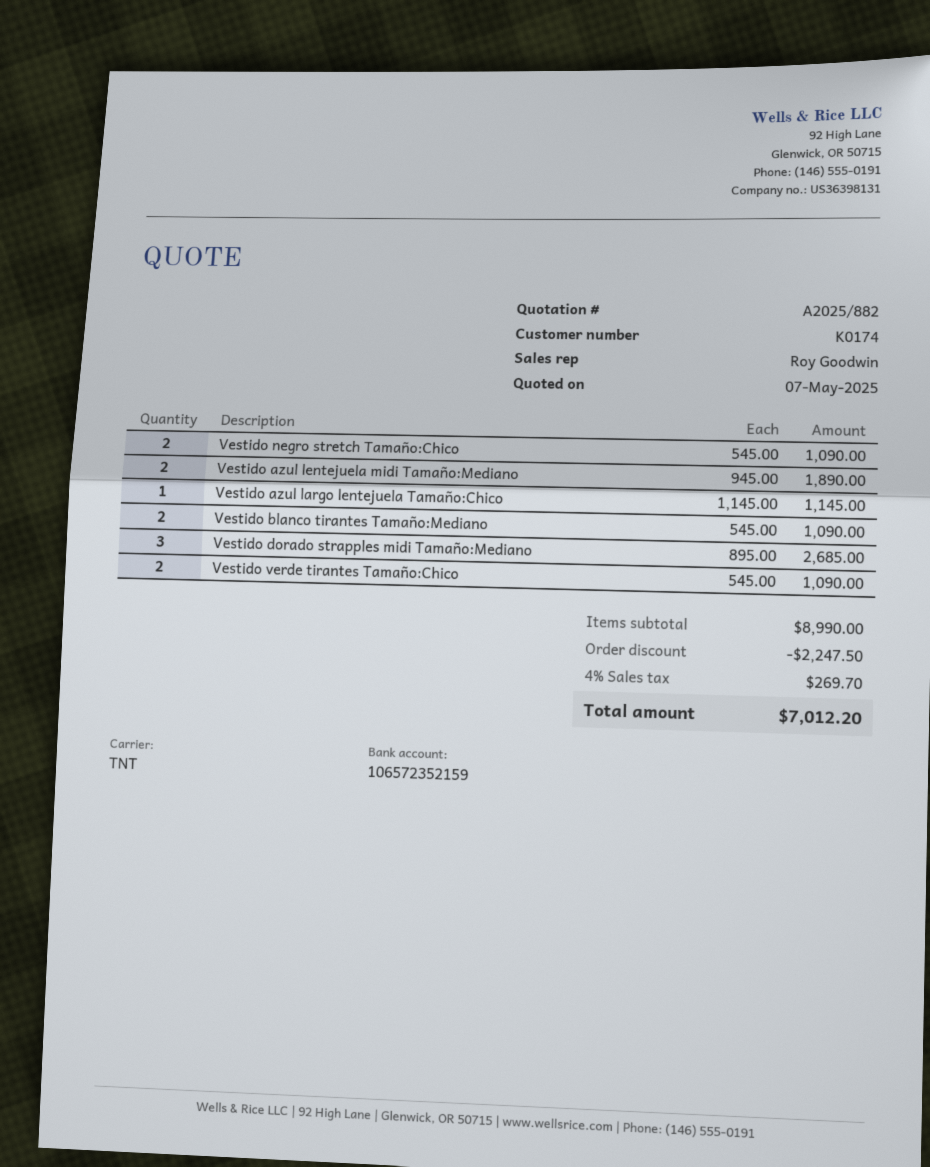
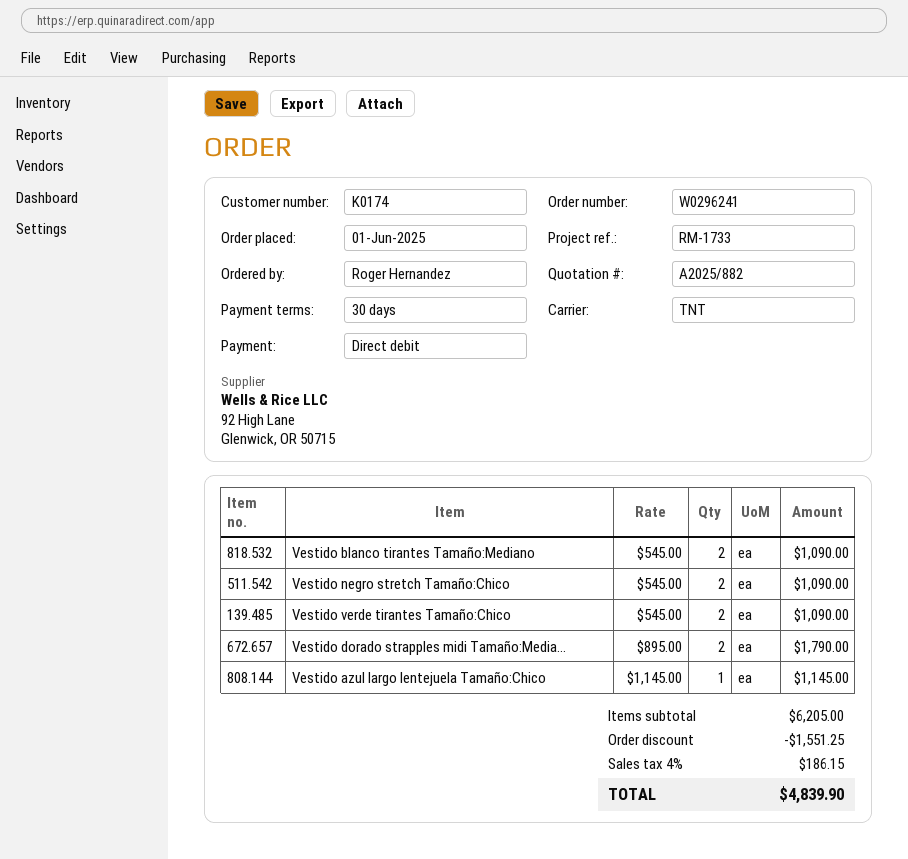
Vestido azul lentejuela midi Tamaño:Mediano: 2 x 945.00 = 1890.00 -> none
Vestido dorado strapples midi Tamaño:Mediano: 3 x 895.00 = 2685.00 -> 2 x 895.00 = 1790.00
subtotal: 8990.00 -> 6205.00
discount: 2247.50 -> 1551.25
tax: 4% = 269.70 -> 4% = 186.15
total: 7012.20 -> 4839.90

